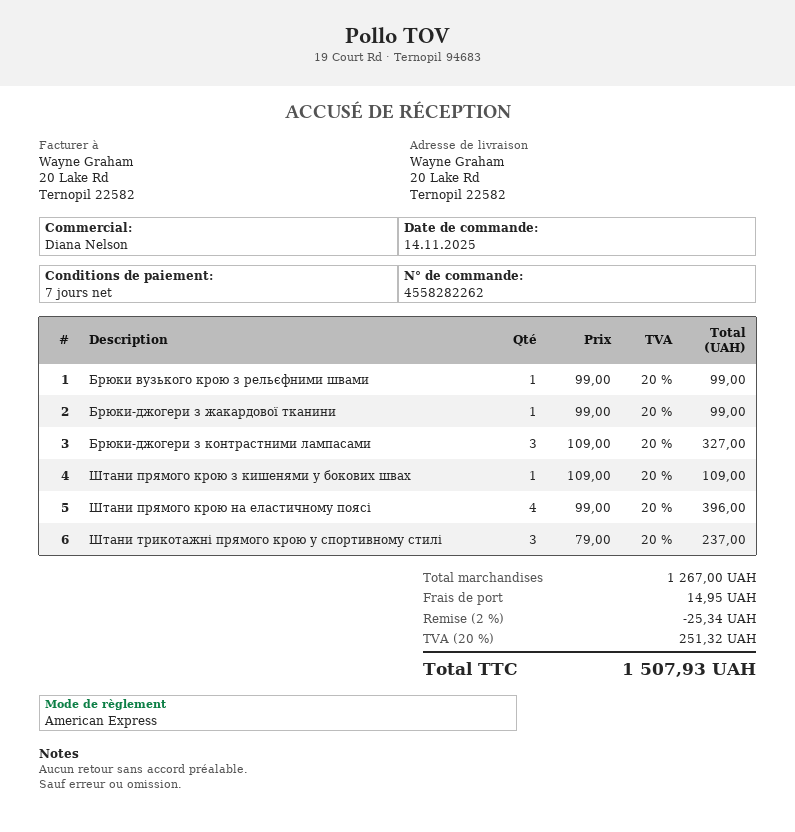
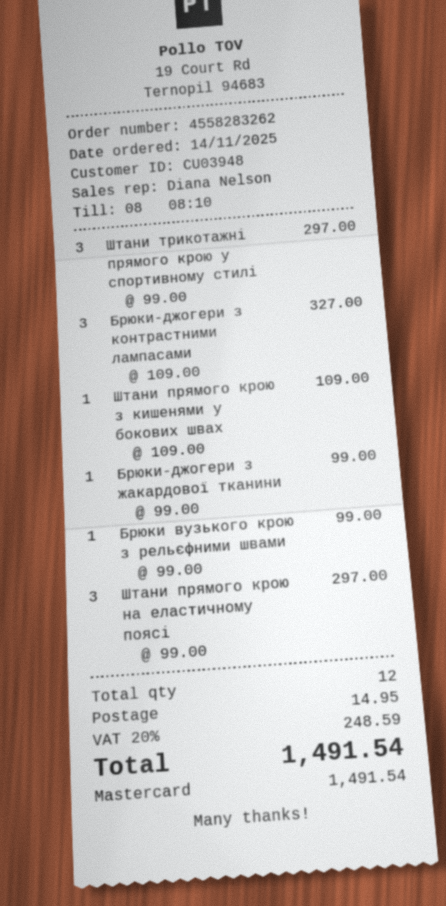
order number: 4558282262 -> 4558283262
payment method: American Express -> Mastercard
Штани прямого крою на еластичному поясі: 4 x 99.00 = 396.00 -> 3 x 99.00 = 297.00
Штани трикотажні прямого крою у спортивному стилі: 3 x 79.00 = 237.00 -> 3 x 99.00 = 297.00
discount: 2% = 25.34 -> none
tax: 20% = 251.32 -> 20% = 248.59
total: 1507.93 -> 1491.54

